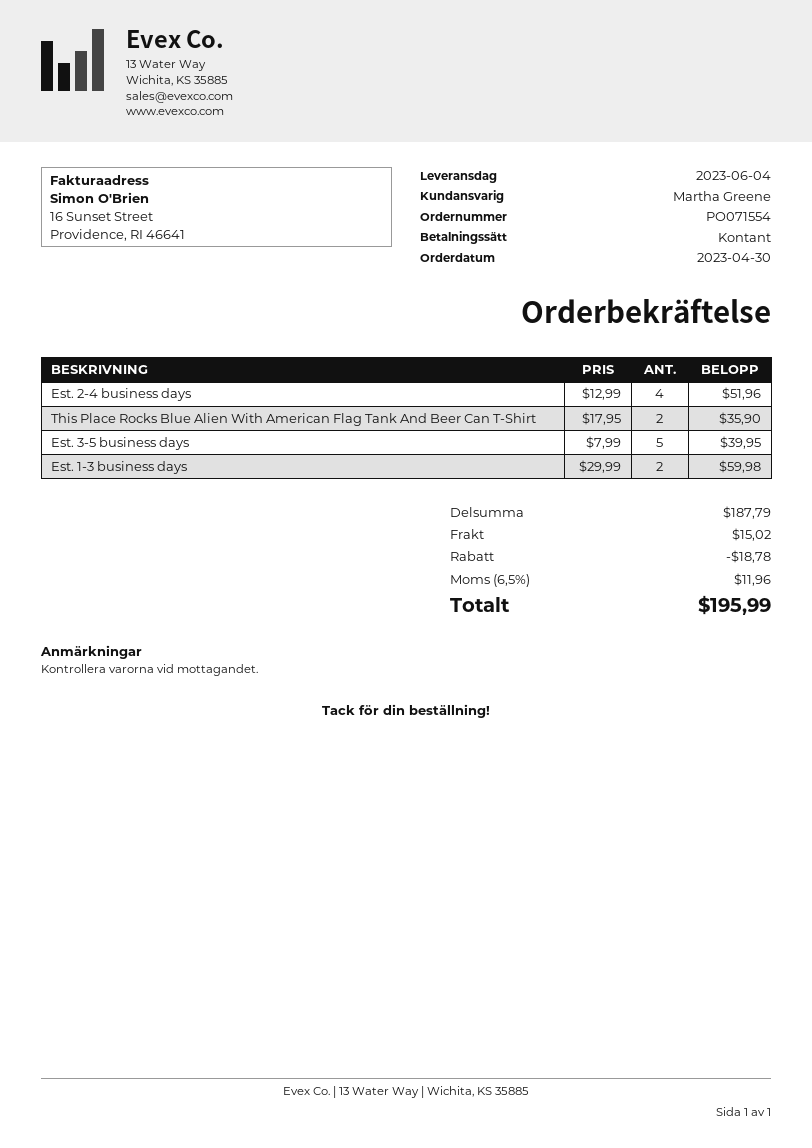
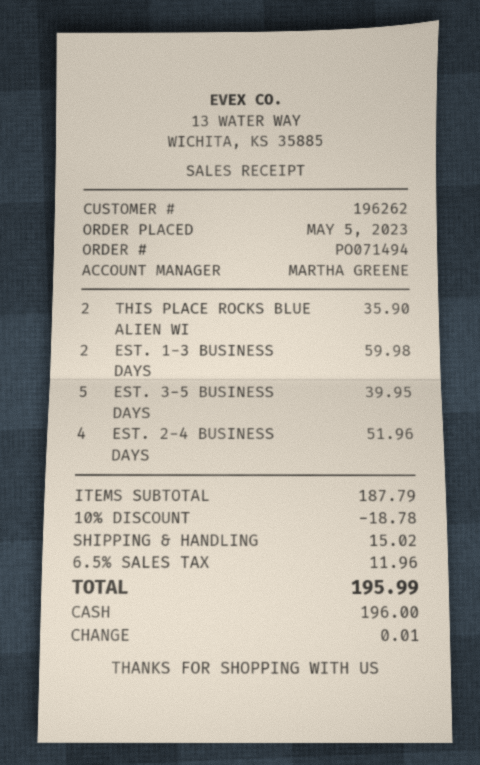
order number: PO071554 -> PO071494
order date: 2023-04-30 -> 2023-05-05

